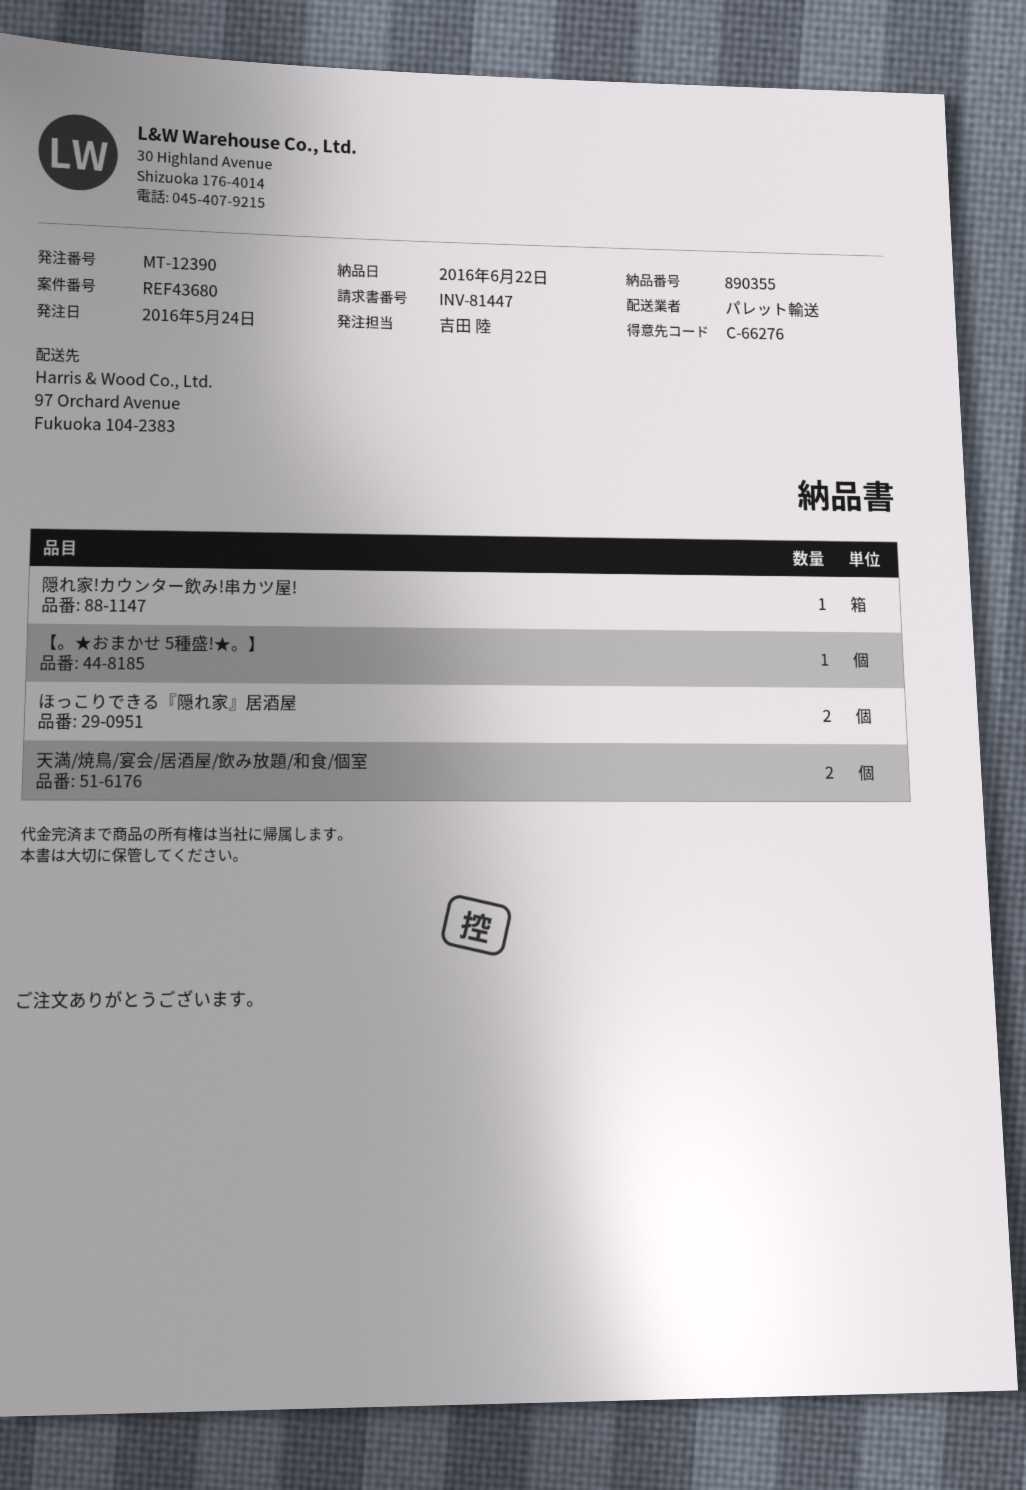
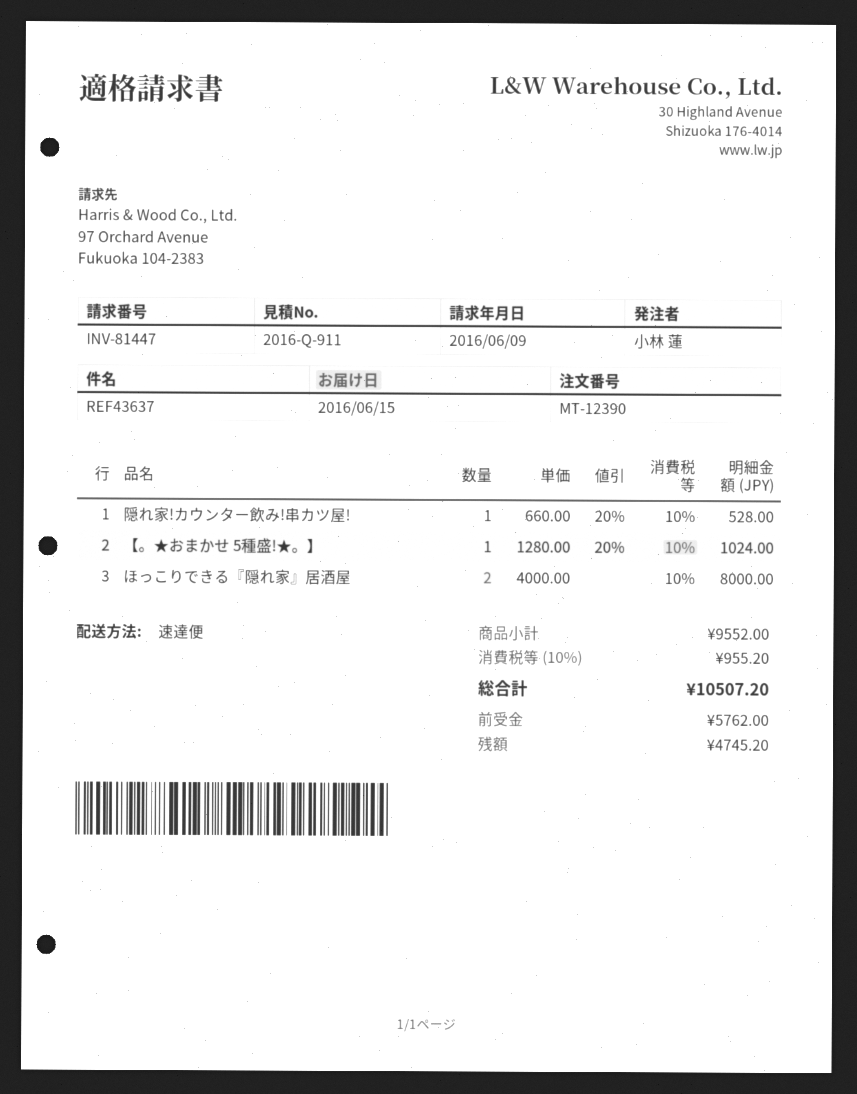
delivery date: 2016-06-22 -> 2016-06-15
reference: REF43680 -> REF43637
ordered by: 吉田 陸 -> 小林 蓮
shipping method: pallet freight -> express
天満/焼鳥/宴会/居酒屋/飲み放題/和食/個室: 2 -> none

